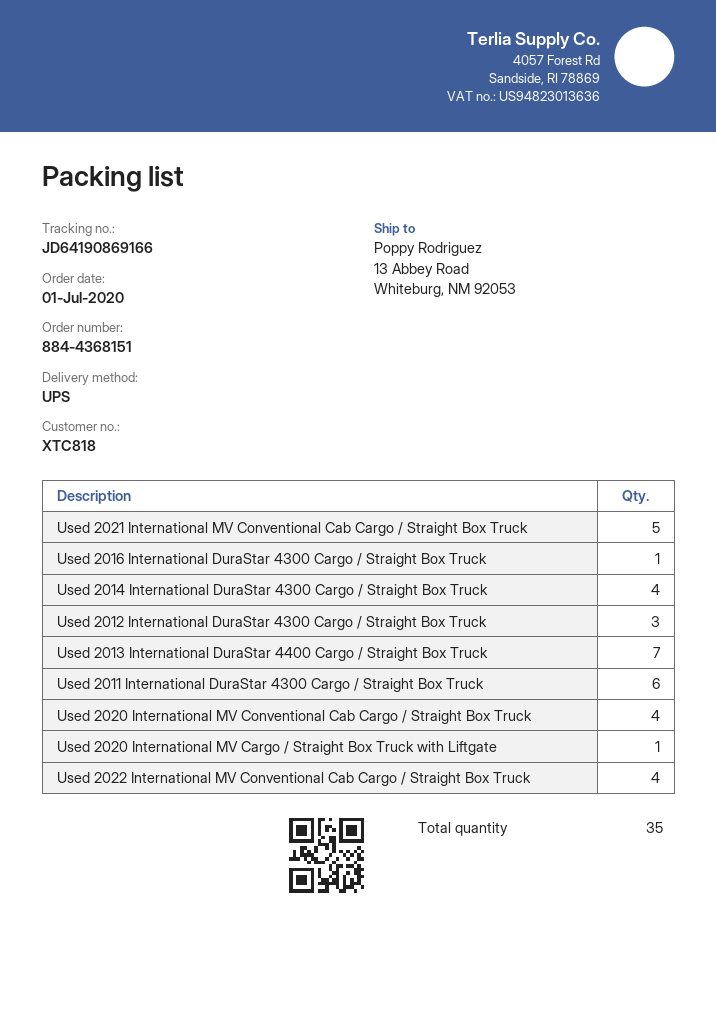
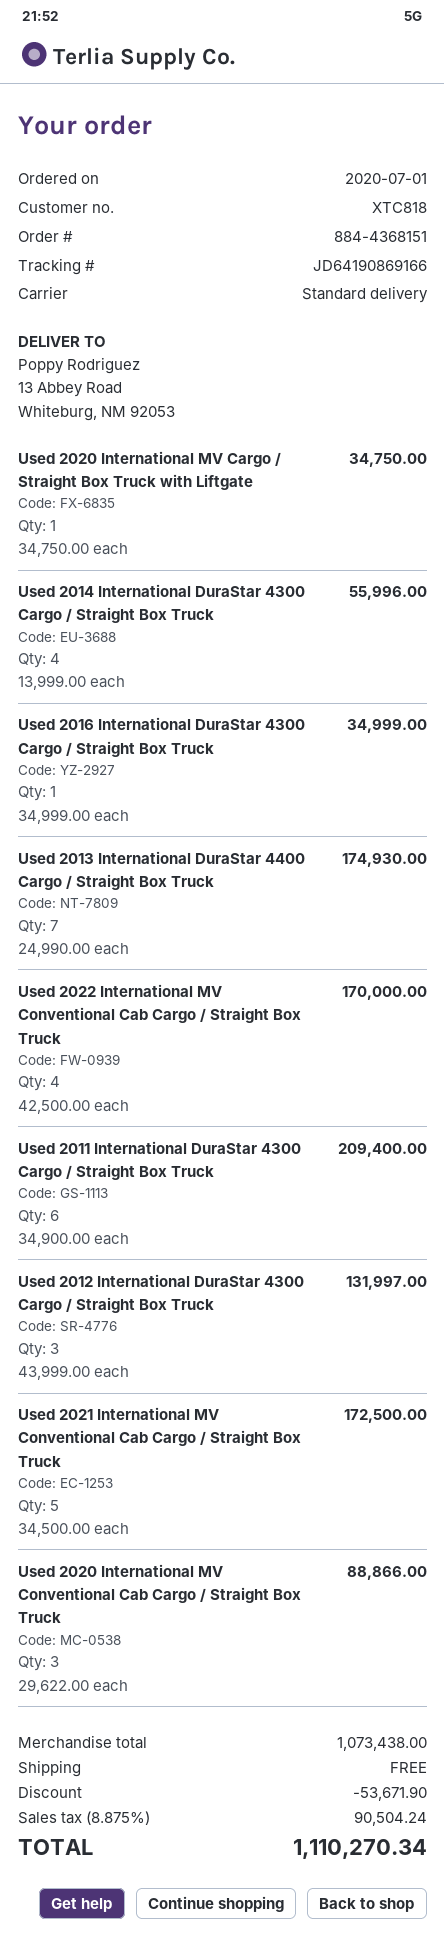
shipping method: UPS -> standard
Used 2020 International MV Conventional Cab Cargo / Straight Box Truck: 4 -> 3

